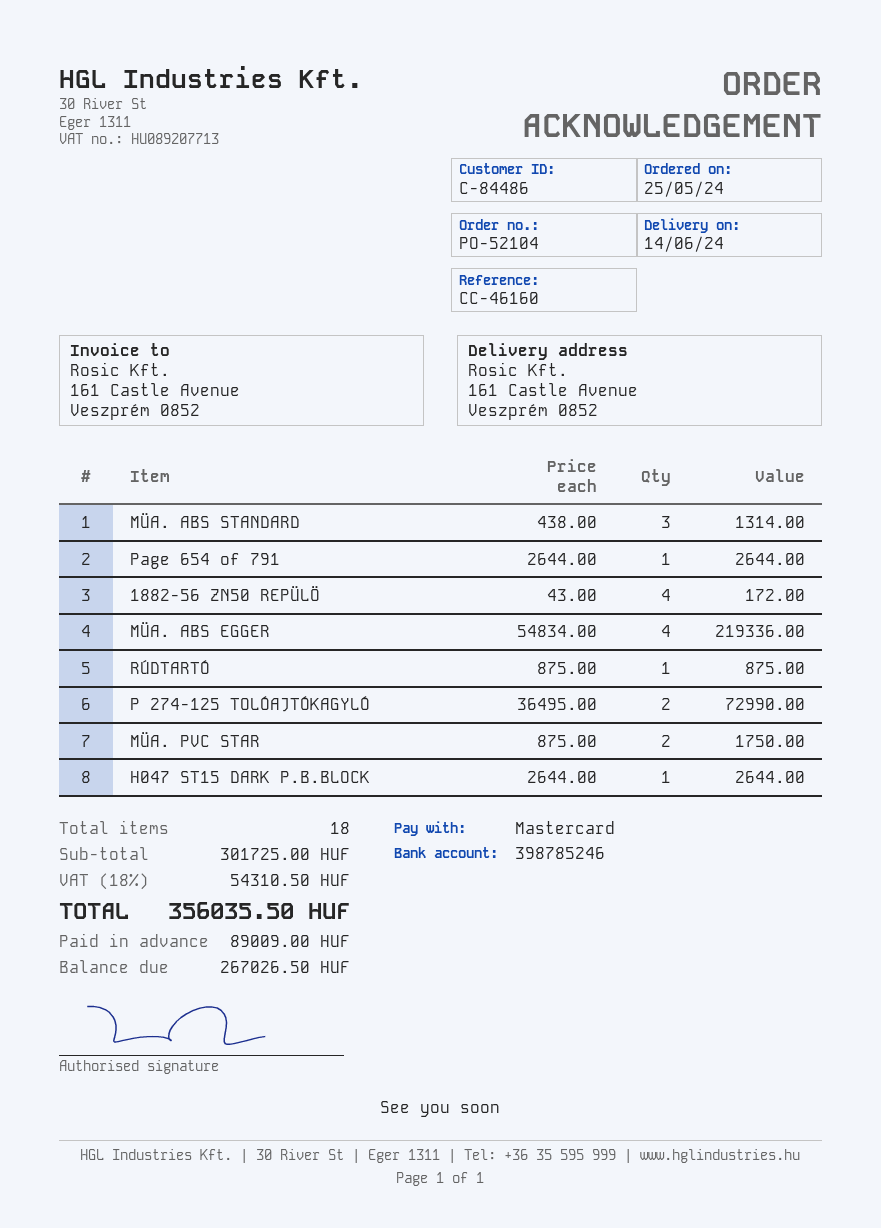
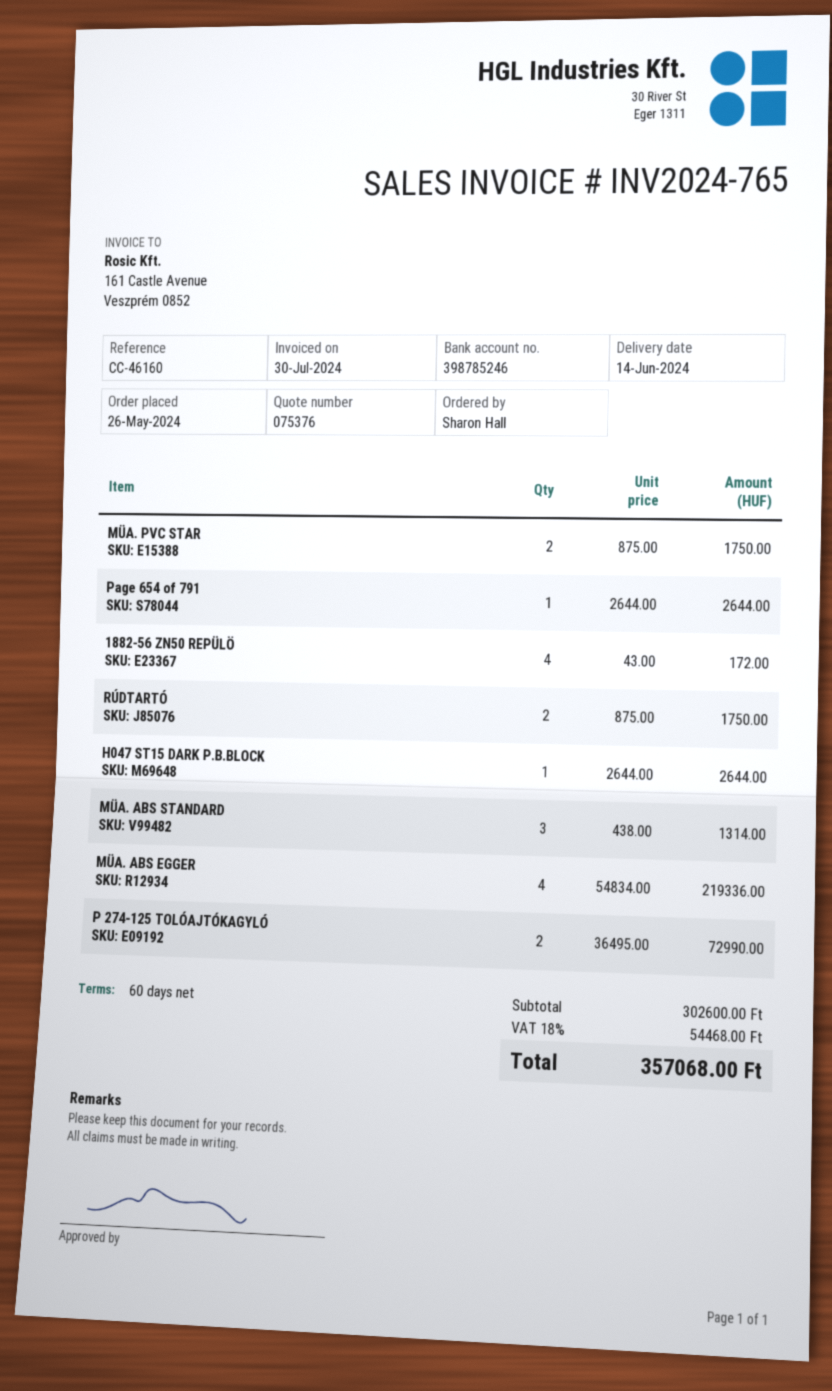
order date: 2024-05-25 -> 2024-05-26
RÚDTARTÓ: 1 x 875.00 = 875.00 -> 2 x 875.00 = 1750.00
subtotal: 301725.00 -> 302600.00
tax: 18% = 54310.50 -> 18% = 54468.00
total: 356035.50 -> 357068.00

